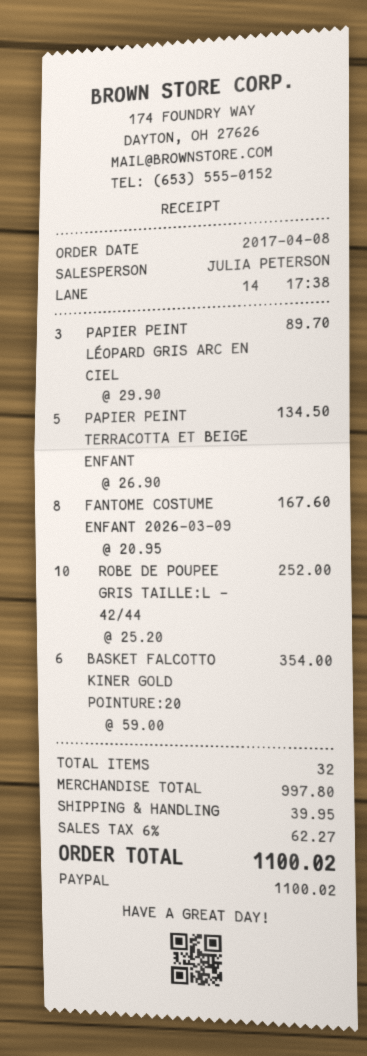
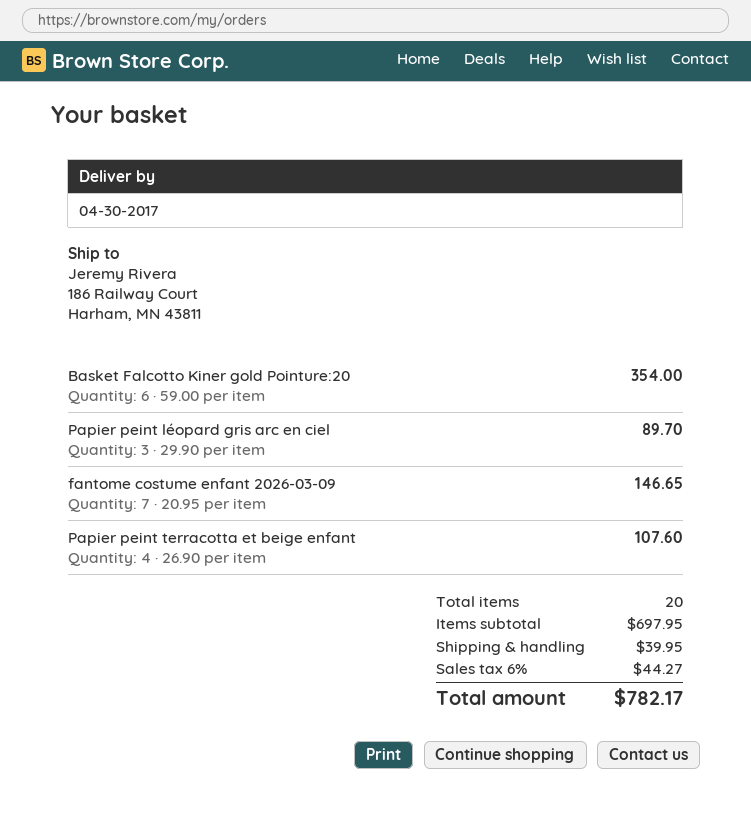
PAPIER PEINT TERRACOTTA ET BEIGE ENFANT: 5 x 26.90 = 134.50 -> 4 x 26.90 = 107.60
FANTOME COSTUME ENFANT 2026-03-09: 8 x 20.95 = 167.60 -> 7 x 20.95 = 146.65
ROBE DE POUPEE GRIS TAILLE:L - 42/44: 10 x 25.20 = 252.00 -> none
total quantity: 32 -> 20
subtotal: 997.80 -> 697.95
tax: 6% = 62.27 -> 6% = 44.27
total: 1100.02 -> 782.17

